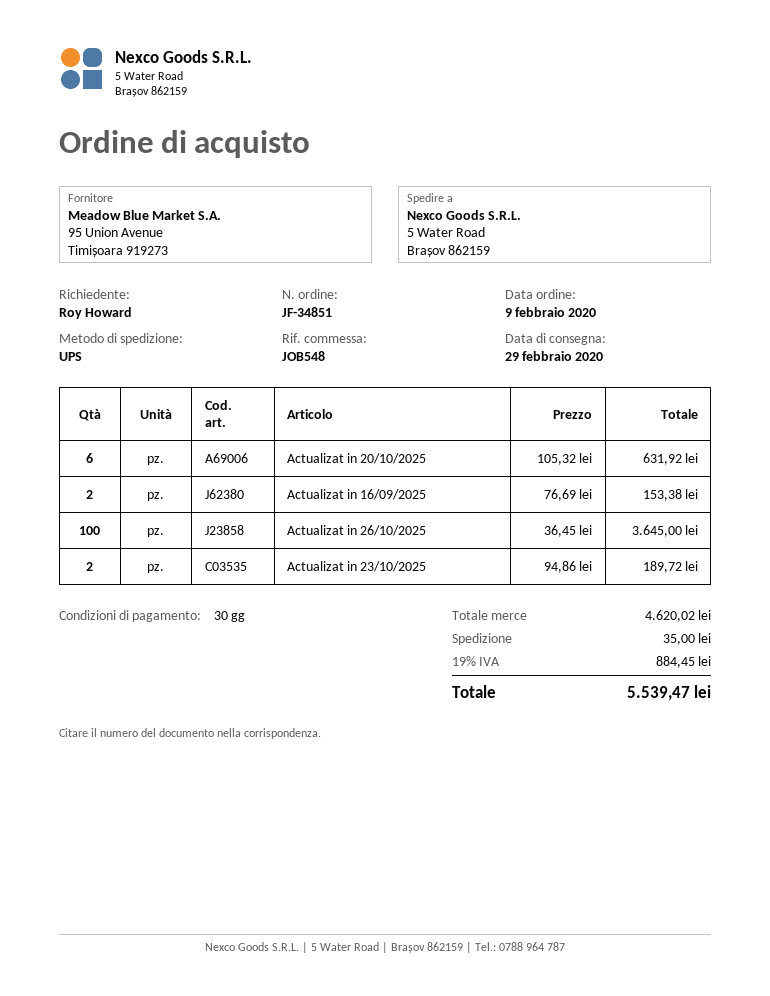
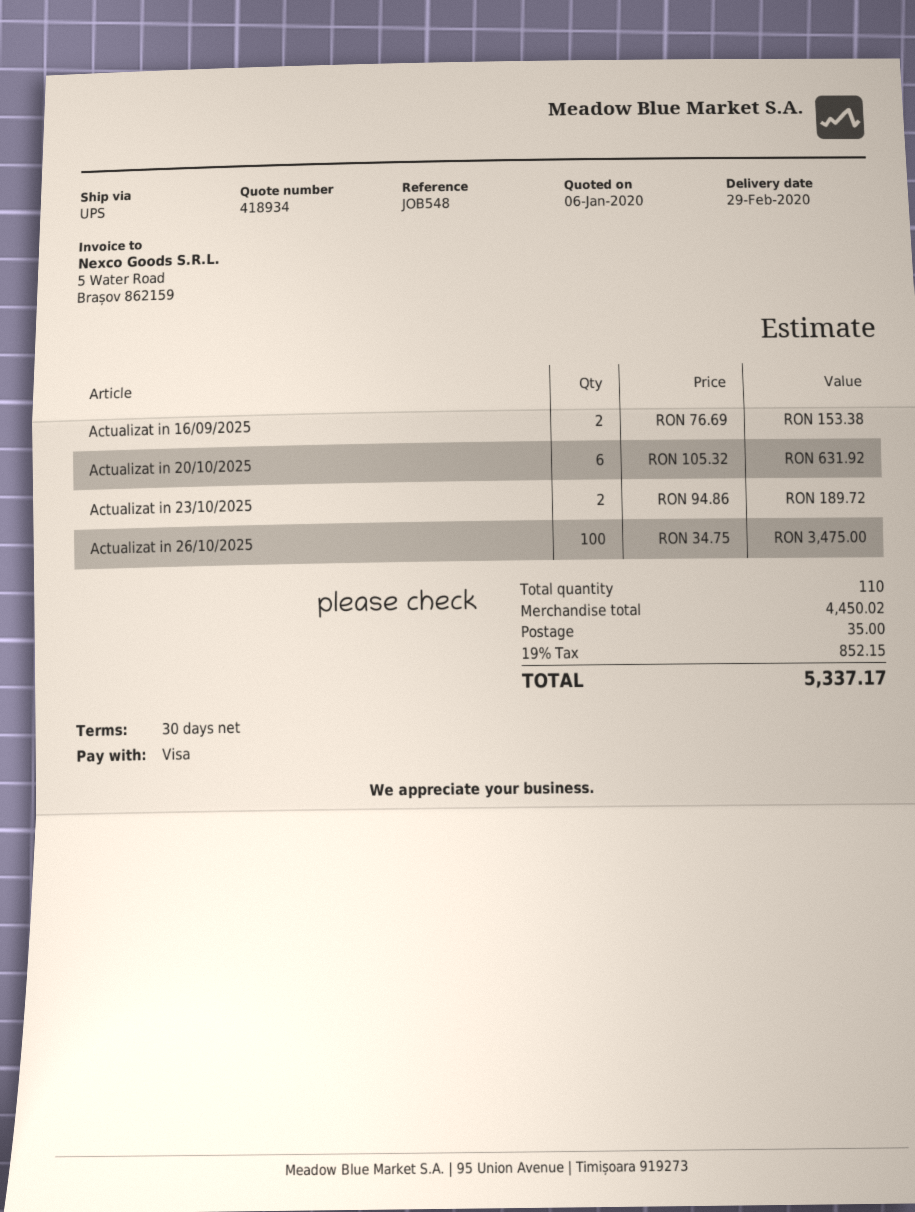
Actualizat in 26/10/2025: 100 x 36.45 = 3645.00 -> 100 x 34.75 = 3475.00
subtotal: 4620.02 -> 4450.02
tax: 19% = 884.45 -> 19% = 852.15
total: 5539.47 -> 5337.17

